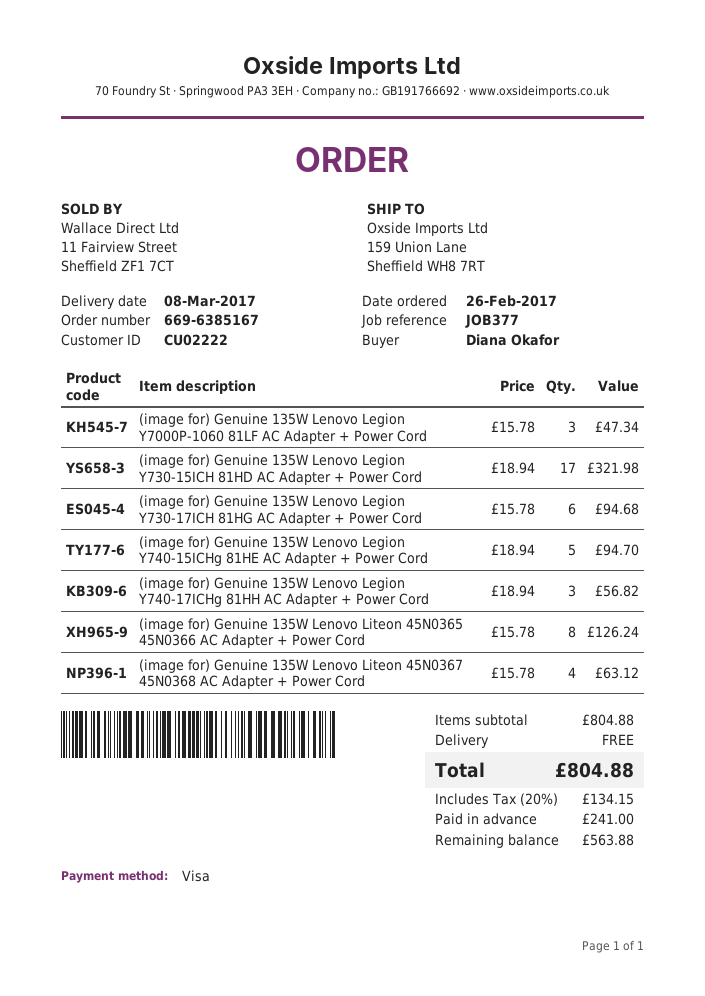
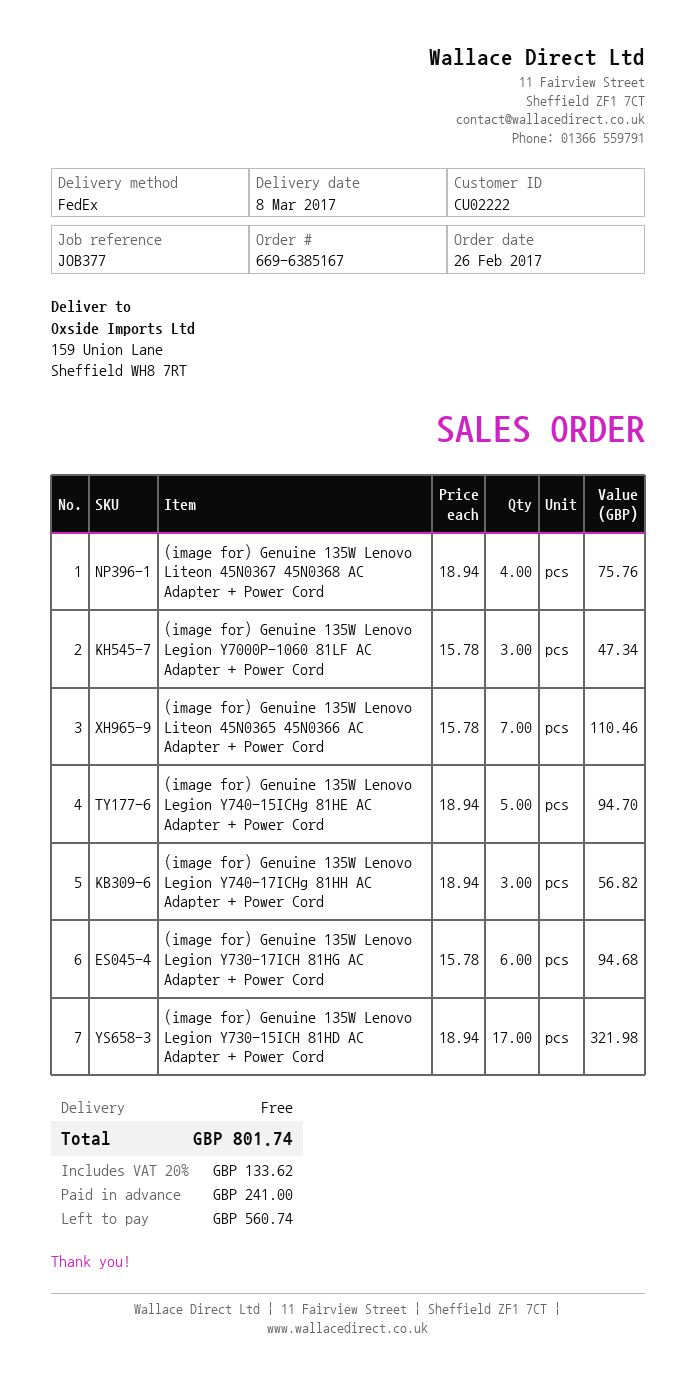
(image for) Genuine 135W Lenovo Liteon 45N0365 45N0366 AC Adapter + Power Cord: 8 x 15.78 = 126.24 -> 7 x 15.78 = 110.46
(image for) Genuine 135W Lenovo Liteon 45N0367 45N0368 AC Adapter + Power Cord: 4 x 15.78 = 63.12 -> 4 x 18.94 = 75.76
tax: 20% = 134.15 -> 20% = 133.62
total: 804.88 -> 801.74
balance: 563.88 -> 560.74

